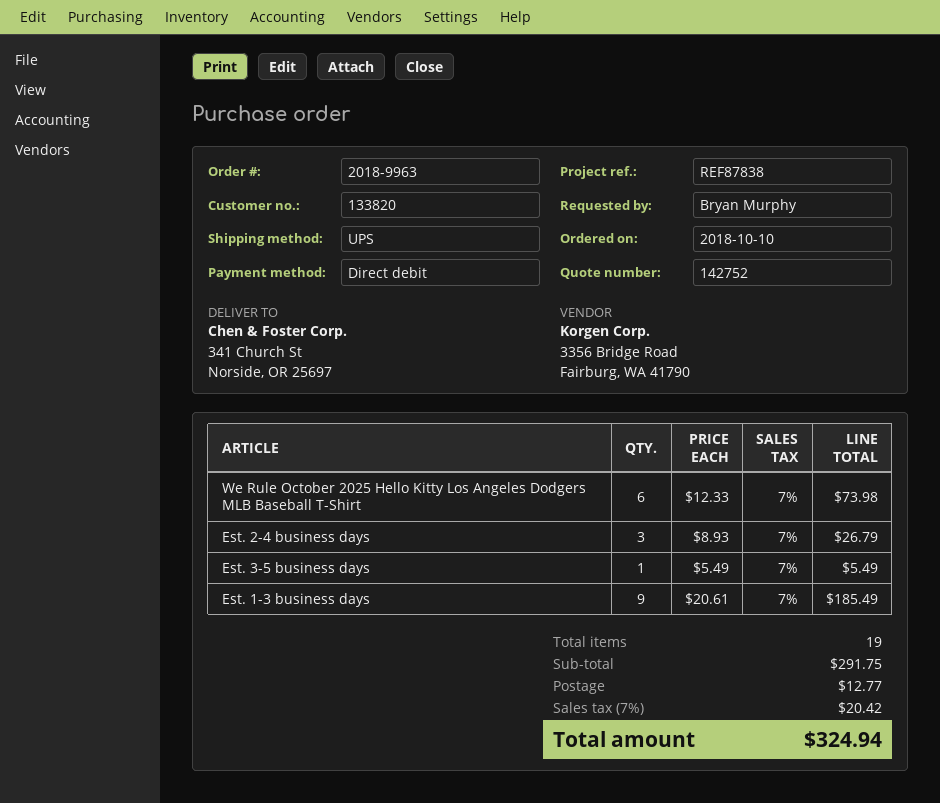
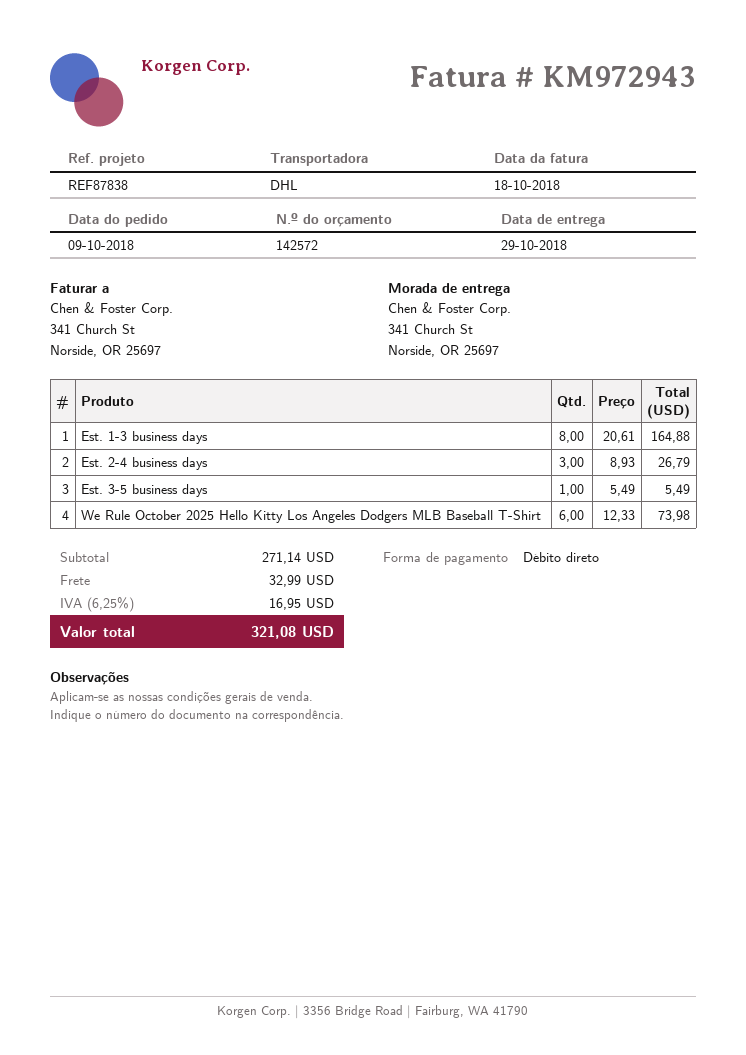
quote number: 142752 -> 142572
order date: 2018-10-10 -> 2018-10-09
shipping method: UPS -> DHL
Est. 1-3 business days: 9 x 20.61 = 185.49 -> 8 x 20.61 = 164.88
subtotal: 291.75 -> 271.14
shipping: 12.77 -> 32.99
tax: 7% = 20.42 -> 6.25% = 16.95
total: 324.94 -> 321.08

